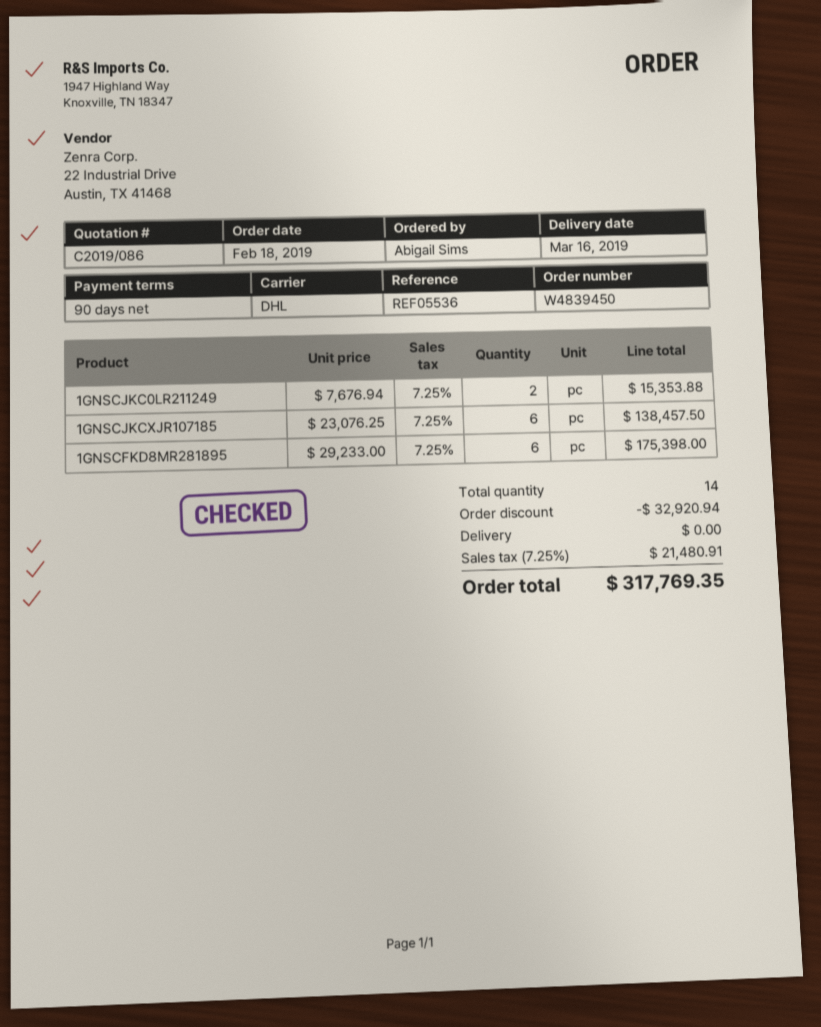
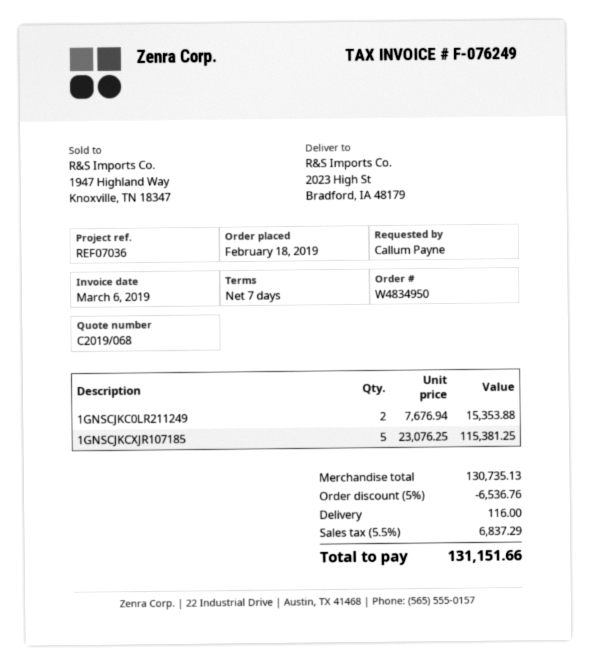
quote number: C2019/086 -> C2019/068
order number: W4839450 -> W4834950
payment terms: 90 days -> 7 days
reference: REF05536 -> REF07036
ordered by: Abigail Sims -> Callum Payne
1GNSCJKCXJR107185: 6 x 23076.25 = 138457.50 -> 5 x 23076.25 = 115381.25
1GNSCFKD8MR281895: 6 x 29233.00 = 175398.00 -> none
discount: 32920.94 -> 6536.76
shipping: 0.00 -> 116.00
tax: 7.25% = 21480.91 -> 5.5% = 6837.29
total: 317769.35 -> 131151.66

